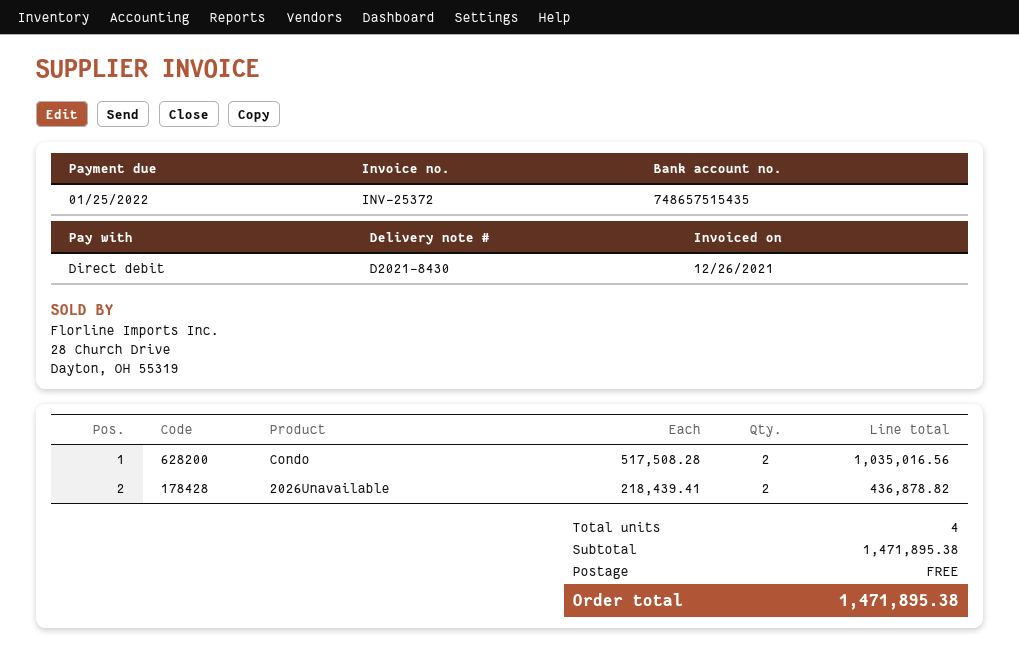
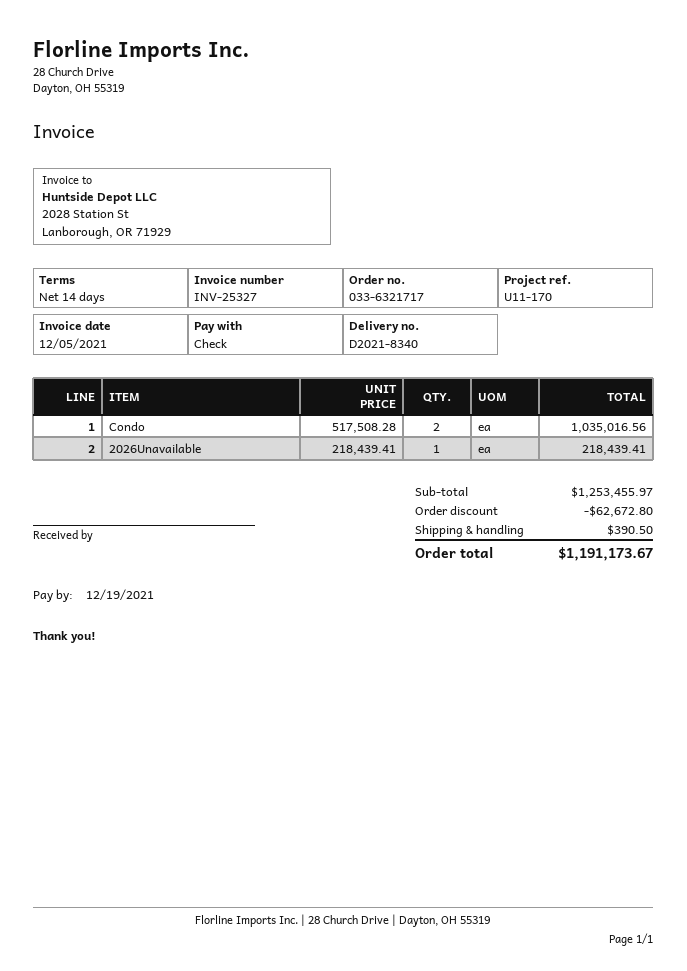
delivery note number: D2021-8430 -> D2021-8340
invoice number: INV-25372 -> INV-25327
invoice date: 2021-12-26 -> 2021-12-05
due date: 2022-01-25 -> 2021-12-19
payment method: direct debit -> cheque
2026Unavailable: 2 x 218439.41 = 436878.82 -> 1 x 218439.41 = 218439.41
subtotal: 1471895.38 -> 1253455.97
discount: none -> 62672.80
shipping: 0.00 -> 390.50
total: 1471895.38 -> 1191173.67

